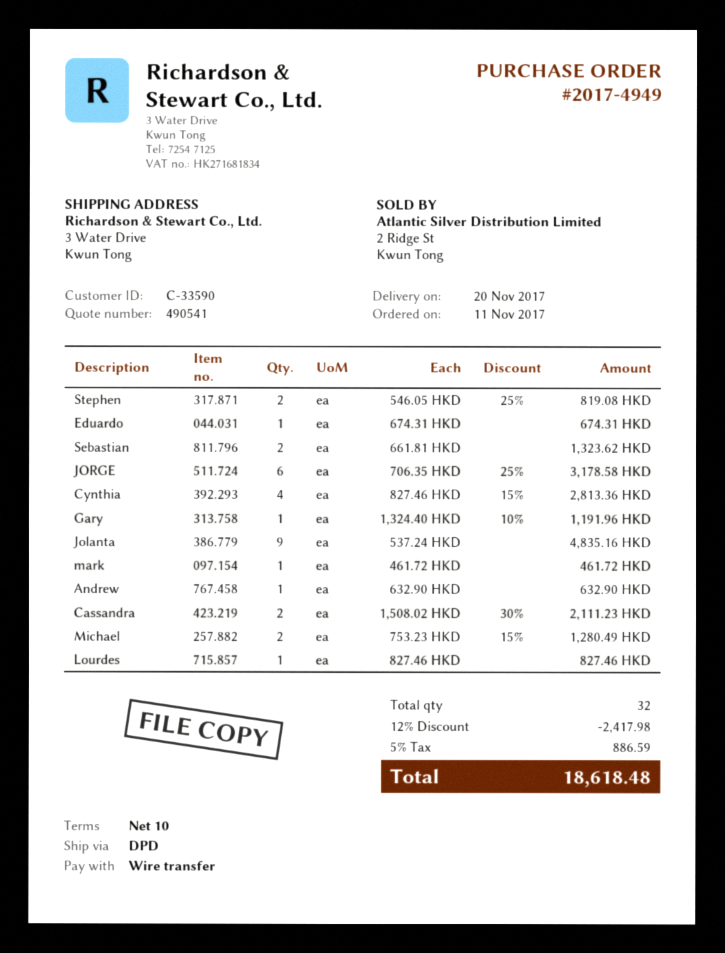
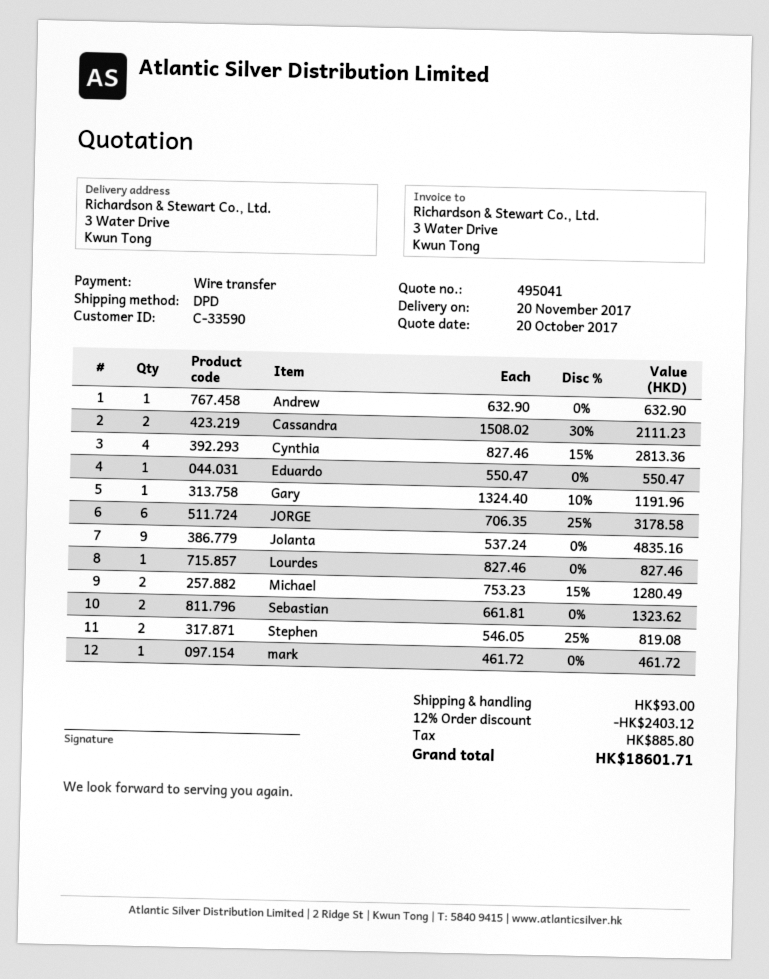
quote number: 490541 -> 495041
Eduardo: 1 x 674.31 = 674.31 -> 1 x 550.47 = 550.47
discount: 12% = 2417.98 -> 12% = 2403.12
shipping: none -> 93.00
tax: 886.59 -> 885.80
total: 18618.48 -> 18601.71

